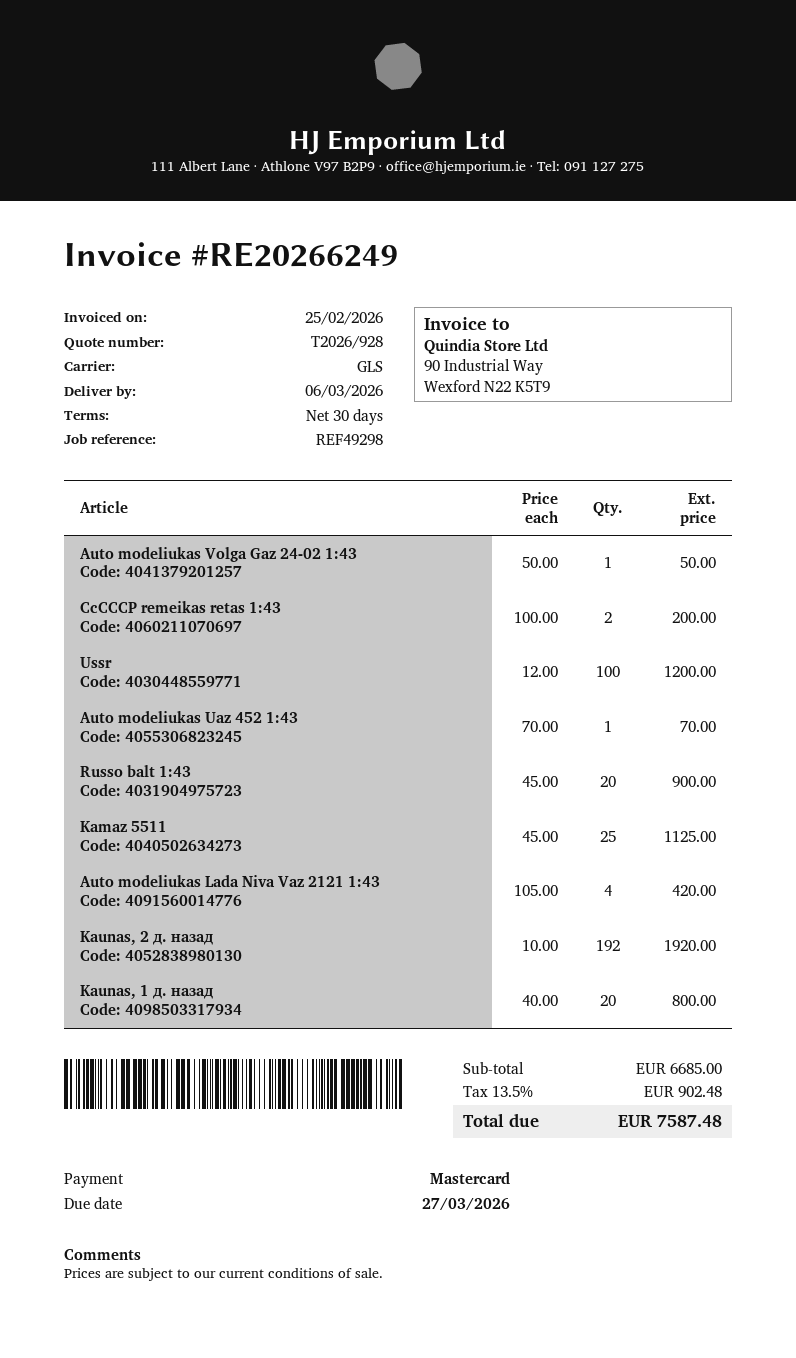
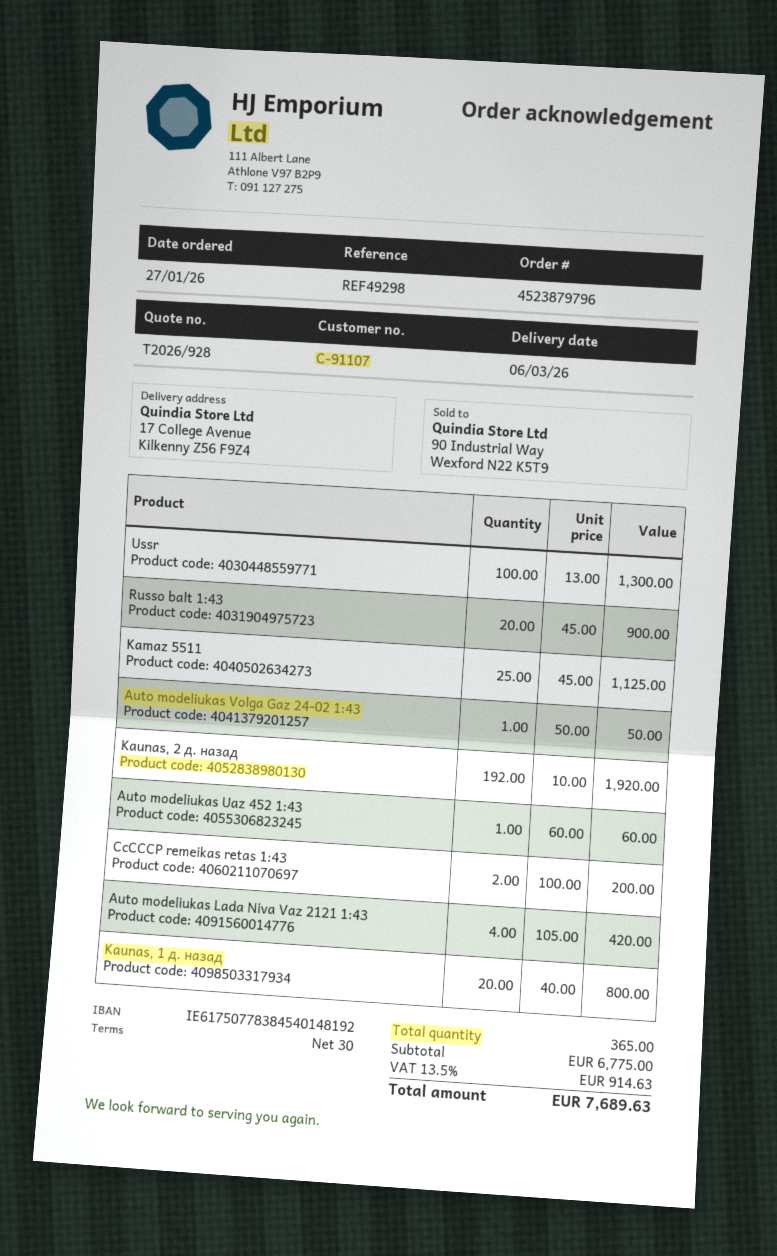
Ussr: 100 x 12.00 = 1200.00 -> 100 x 13.00 = 1300.00
Auto modeliukas Uaz 452 1:43: 1 x 70.00 = 70.00 -> 1 x 60.00 = 60.00
subtotal: 6685.00 -> 6775.00
tax: 13.5% = 902.48 -> 13.5% = 914.63
total: 7587.48 -> 7689.63

